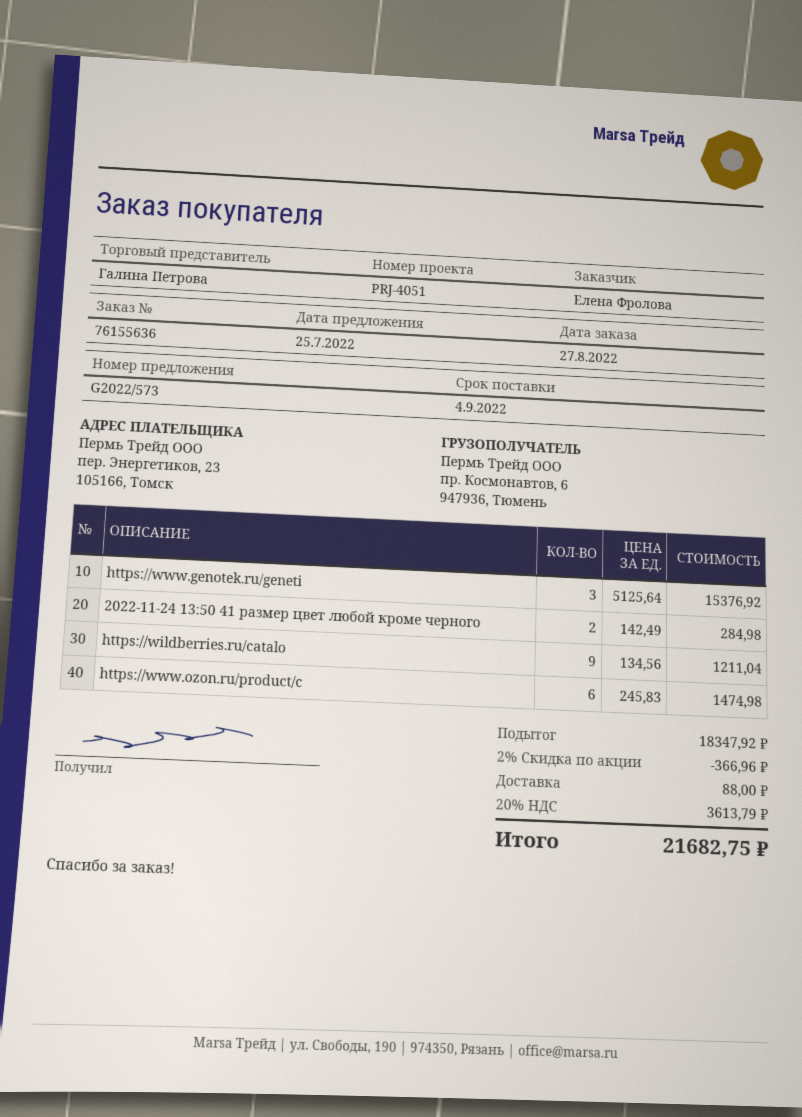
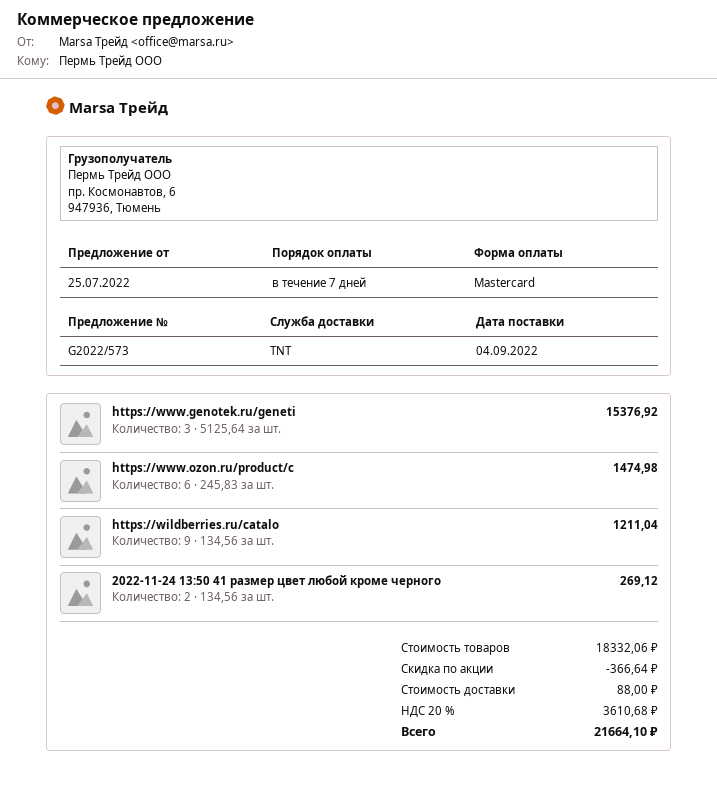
2022-11-24 13:50 41 размер цвет любой кроме черного: 2 x 142.49 = 284.98 -> 2 x 134.56 = 269.12
subtotal: 18347.92 -> 18332.06
discount: 366.96 -> 366.64
tax: 20% = 3613.79 -> 20% = 3610.68
total: 21682.75 -> 21664.10

